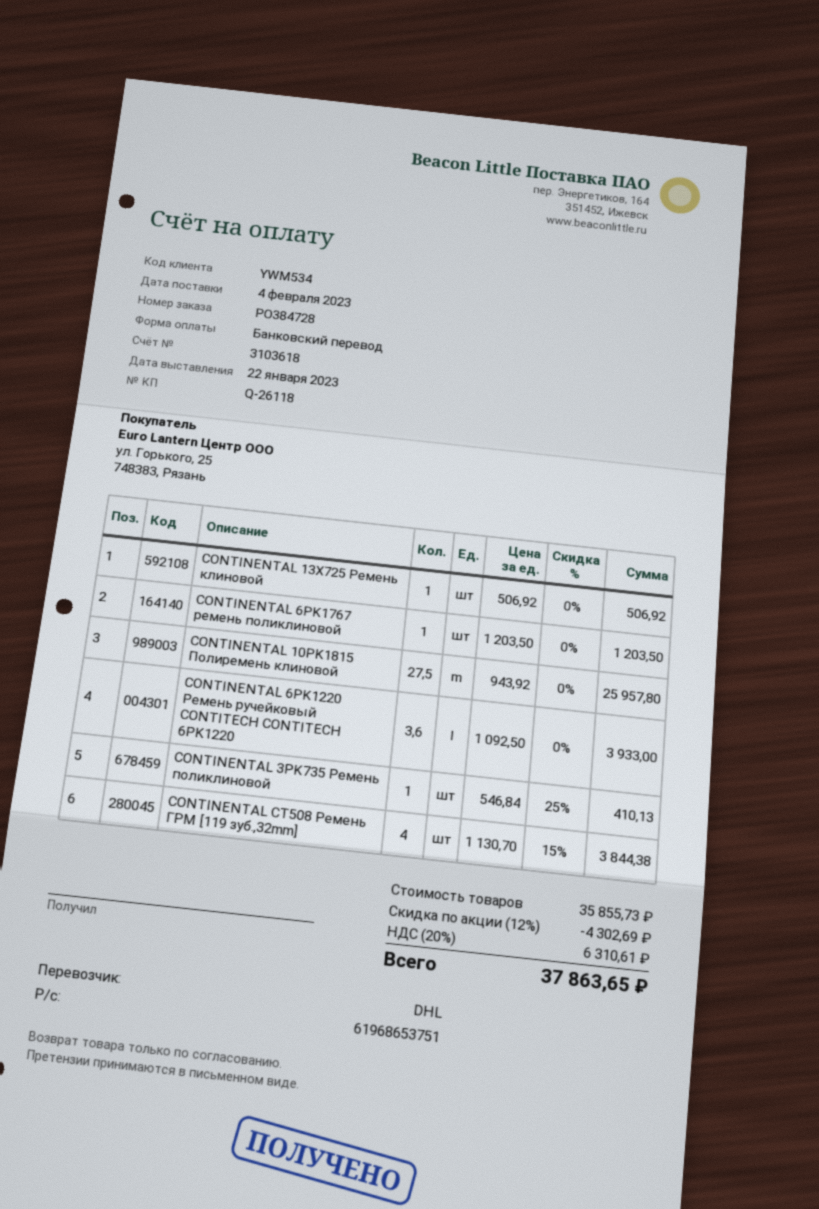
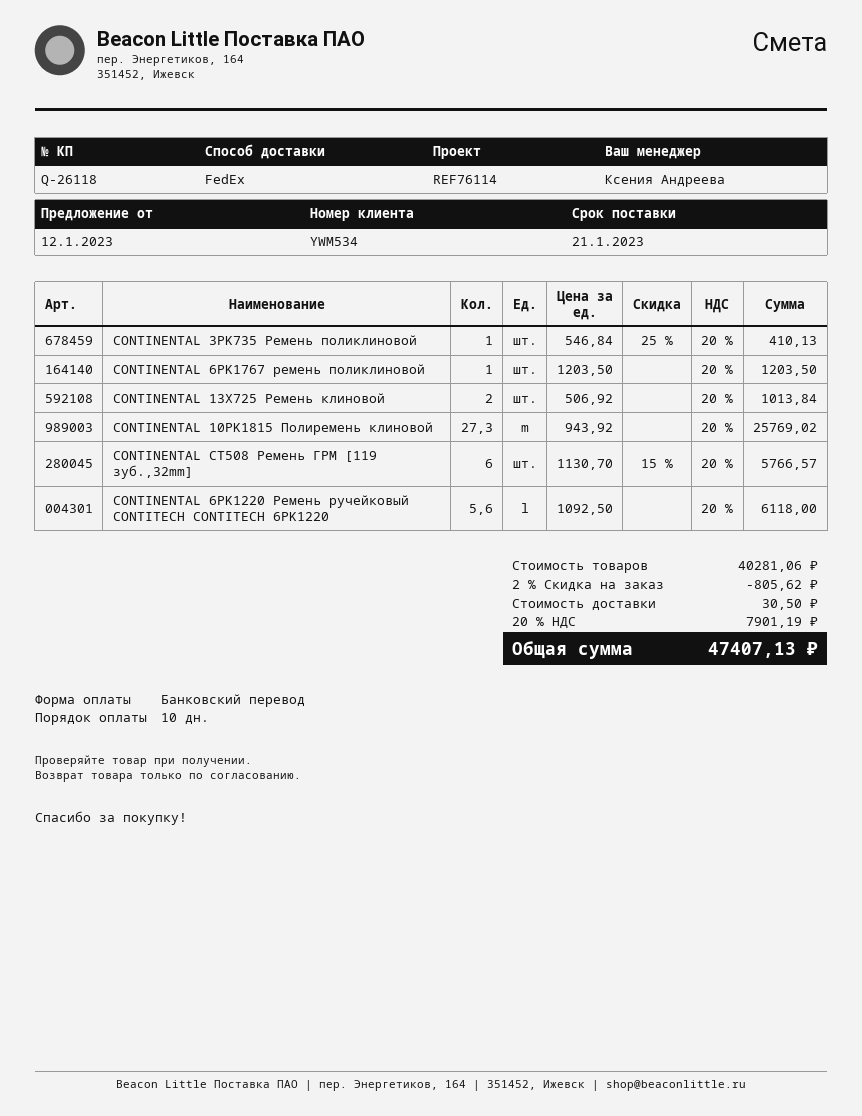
delivery date: 2023-02-04 -> 2023-01-21
shipping method: DHL -> FedEx
CONTINENTAL 13X725 Ремень клиновой: 1 x 506.92 = 506.92 -> 2 x 506.92 = 1013.84
CONTINENTAL 10PK1815 Полиремень клиновой: 27.5 x 943.92 = 25957.80 -> 27.3 x 943.92 = 25769.02
CONTINENTAL 6PK1220 Ремень ручейковый CONTITECH CONTITECH 6PK1220: 3.6 x 1092.50 = 3933.00 -> 5.6 x 1092.50 = 6118.00
CONTINENTAL CT508 Ремень ГРМ [119 зуб.,32mm]: 4 x 1130.70 - 15% = 3844.38 -> 6 x 1130.70 - 15% = 5766.57
subtotal: 35855.73 -> 40281.06
discount: 12% = 4302.69 -> 2% = 805.62
shipping: none -> 30.50
tax: 20% = 6310.61 -> 20% = 7901.19
total: 37863.65 -> 47407.13

